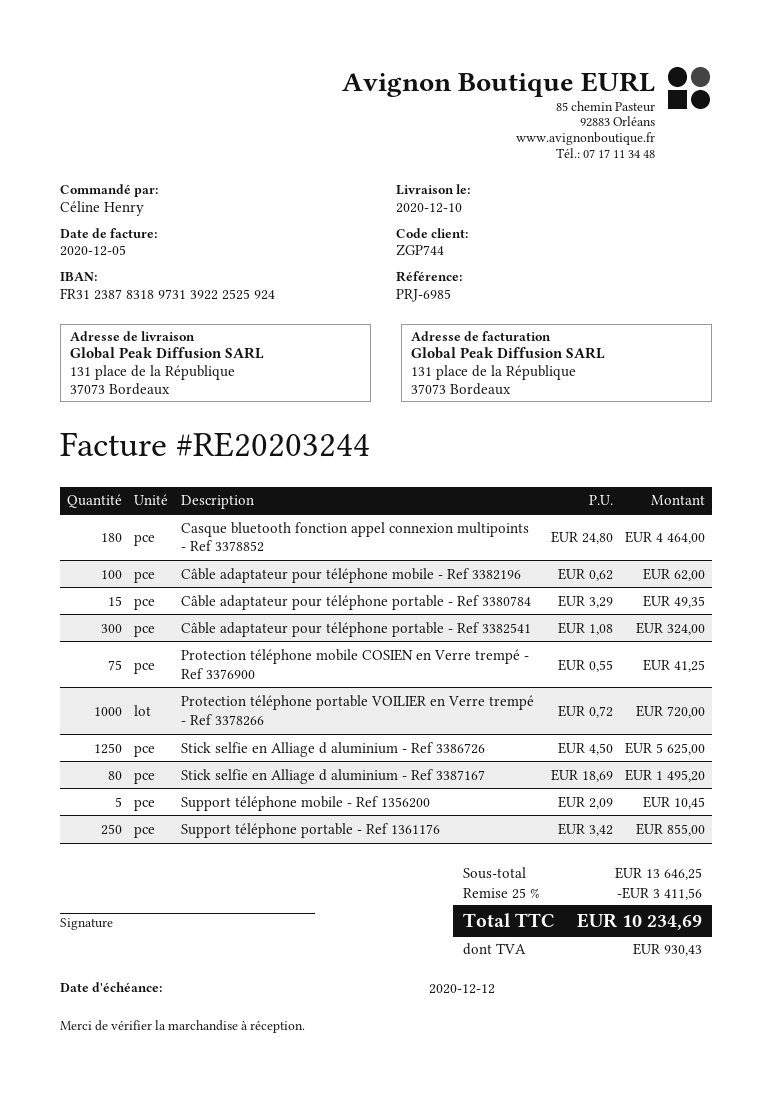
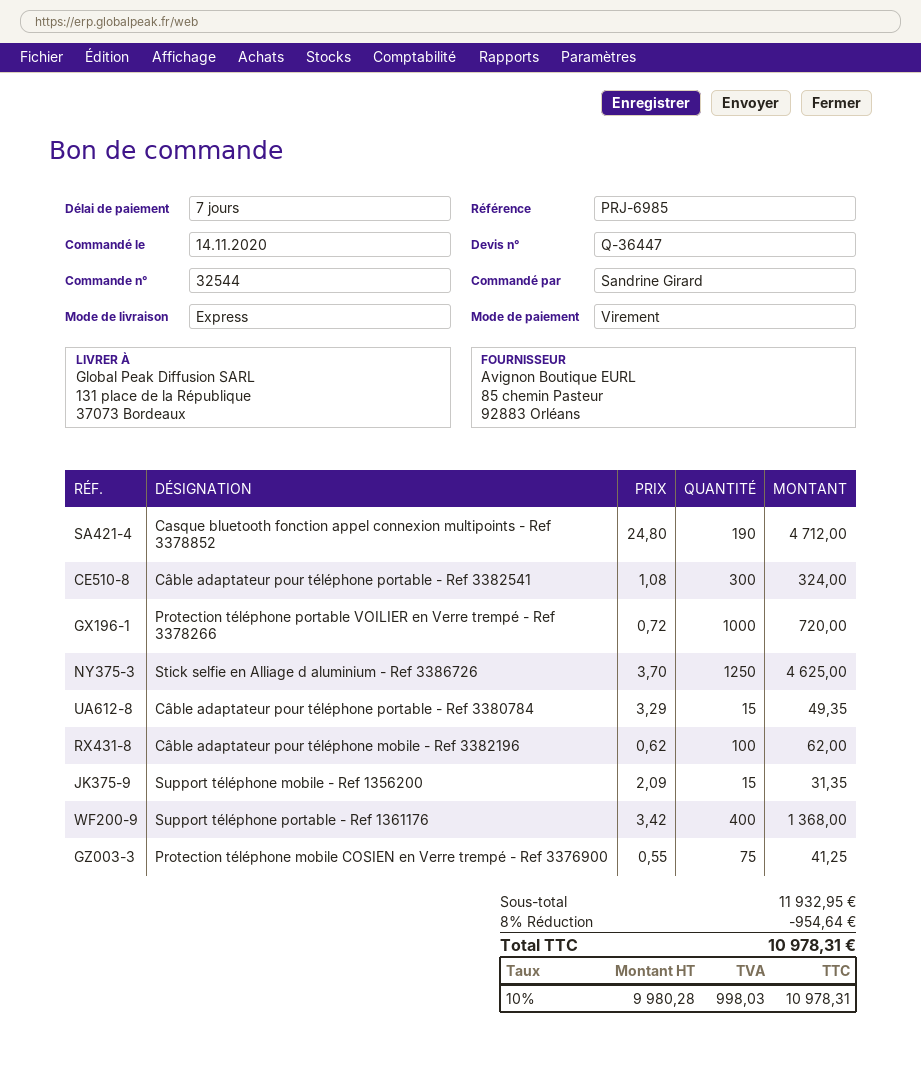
ordered by: Céline Henry -> Sandrine Girard
Casque bluetooth fonction appel connexion multipoints - Ref 3378852: 180 x 24.80 = 4464.00 -> 190 x 24.80 = 4712.00
Stick selfie en Alliage d aluminium - Ref 3386726: 1250 x 4.50 = 5625.00 -> 1250 x 3.70 = 4625.00
Stick selfie en Alliage d aluminium - Ref 3387167: 80 x 18.69 = 1495.20 -> none
Support téléphone mobile - Ref 1356200: 5 x 2.09 = 10.45 -> 15 x 2.09 = 31.35
Support téléphone portable - Ref 1361176: 250 x 3.42 = 855.00 -> 400 x 3.42 = 1368.00
subtotal: 13646.25 -> 11932.95
discount: 25% = 3411.56 -> 8% = 954.64
tax: 930.43 -> 998.03
total: 10234.69 -> 10978.31

